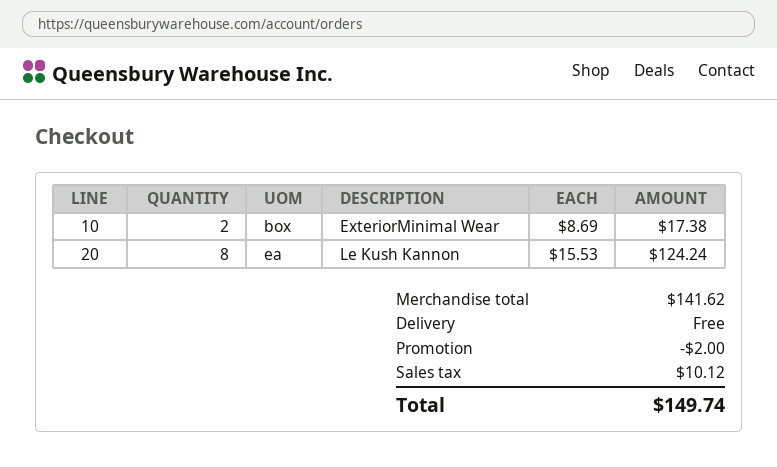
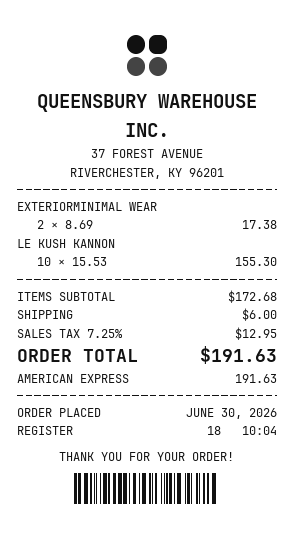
Le Kush Kannon: 8 x 15.53 = 124.24 -> 10 x 15.53 = 155.30
subtotal: 141.62 -> 172.68
discount: 2.00 -> none
shipping: 0.00 -> 6.00
tax: 10.12 -> 12.95
total: 149.74 -> 191.63

